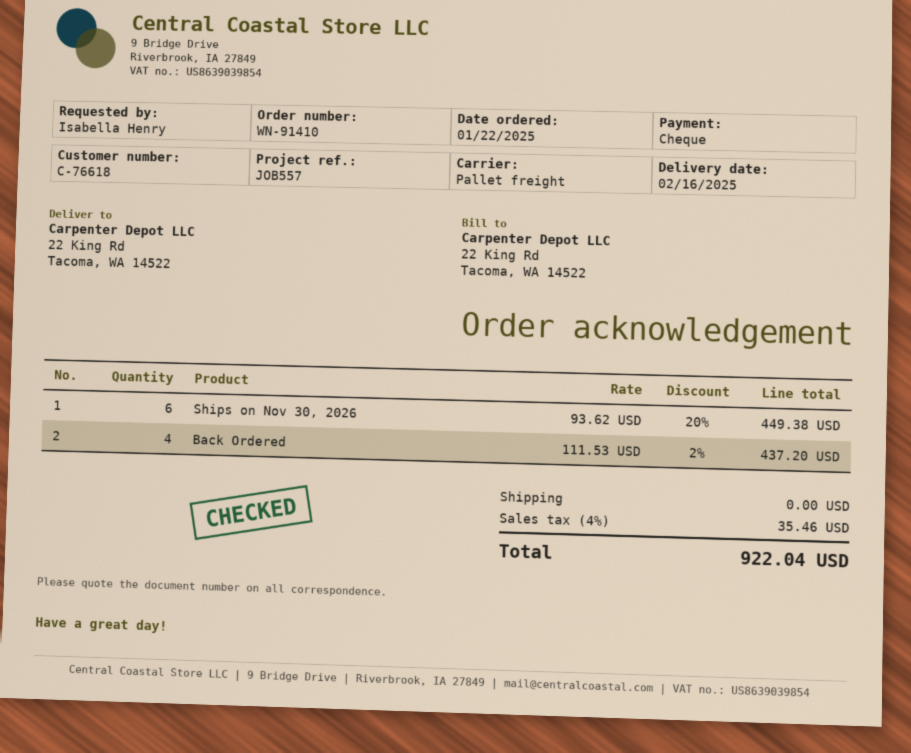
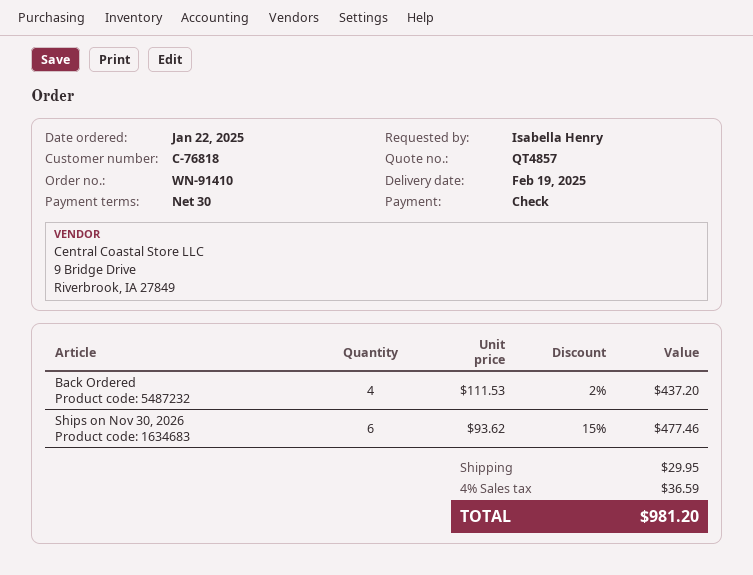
delivery date: 2025-02-16 -> 2025-02-19
customer number: C-76618 -> C-76818
Ships on Nov 30, 2026: 6 x 93.62 - 20% = 449.38 -> 6 x 93.62 - 15% = 477.46
shipping: 0.00 -> 29.95
tax: 4% = 35.46 -> 4% = 36.59
total: 922.04 -> 981.20

